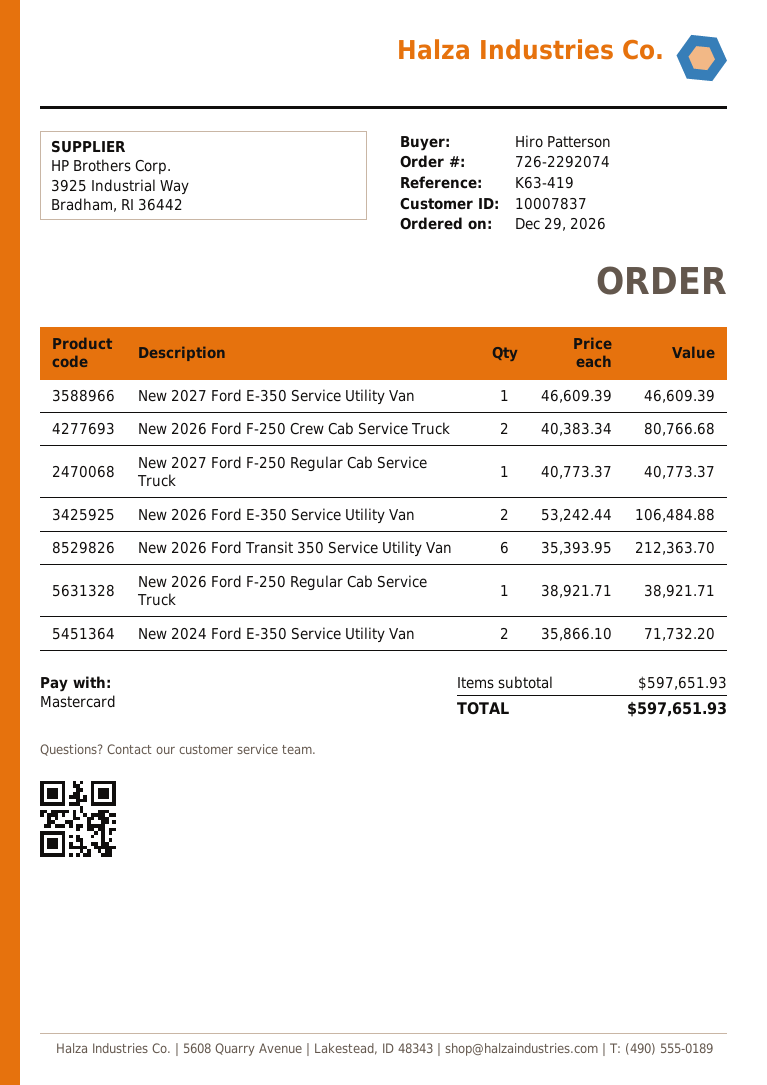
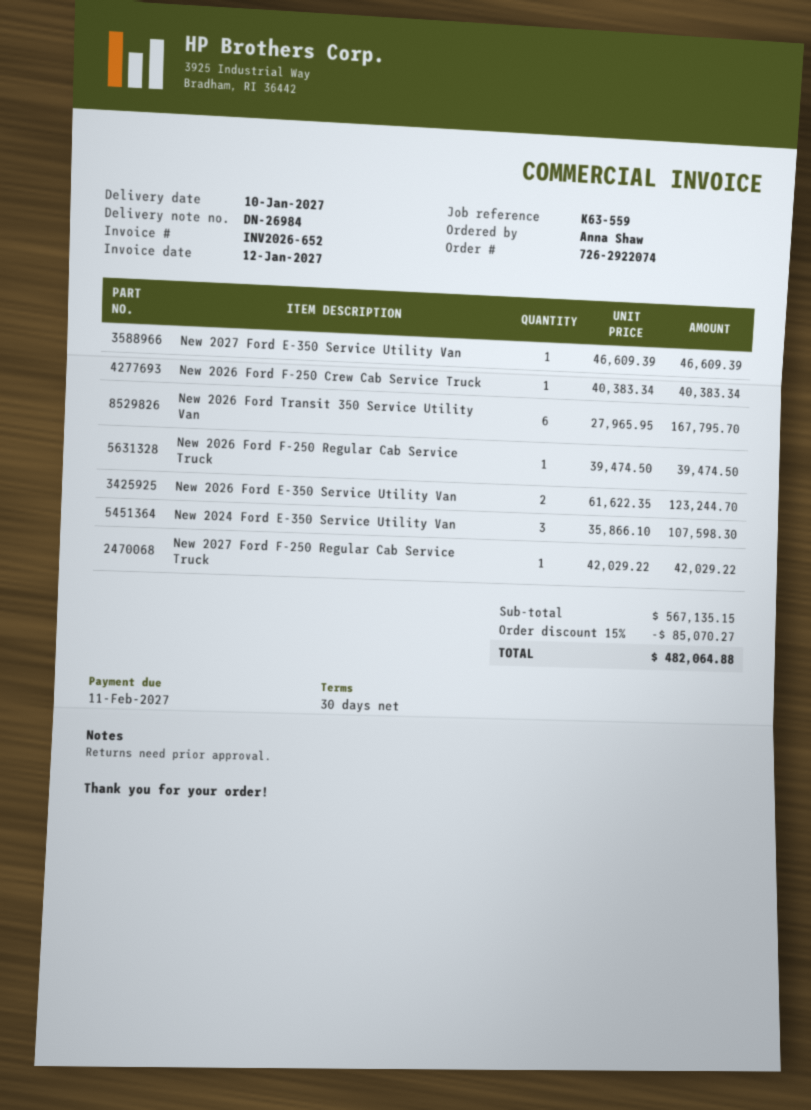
order number: 726-2292074 -> 726-2922074
reference: K63-419 -> K63-559
ordered by: Hiro Patterson -> Anna Shaw
New 2026 Ford F-250 Crew Cab Service Truck: 2 x 40383.34 = 80766.68 -> 1 x 40383.34 = 40383.34
New 2027 Ford F-250 Regular Cab Service Truck: 1 x 40773.37 = 40773.37 -> 1 x 42029.22 = 42029.22
New 2026 Ford E-350 Service Utility Van: 2 x 53242.44 = 106484.88 -> 2 x 61622.35 = 123244.70
New 2026 Ford Transit 350 Service Utility Van: 6 x 35393.95 = 212363.70 -> 6 x 27965.95 = 167795.70
New 2026 Ford F-250 Regular Cab Service Truck: 1 x 38921.71 = 38921.71 -> 1 x 39474.50 = 39474.50
New 2024 Ford E-350 Service Utility Van: 2 x 35866.10 = 71732.20 -> 3 x 35866.10 = 107598.30
subtotal: 597651.93 -> 567135.15
discount: none -> 15% = 85070.27
total: 597651.93 -> 482064.88

